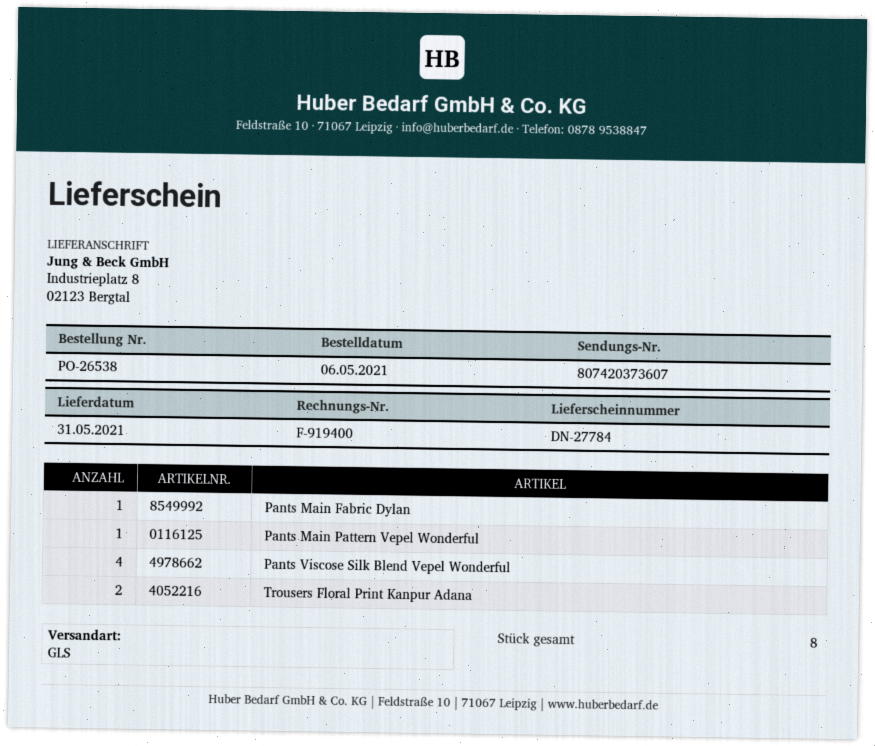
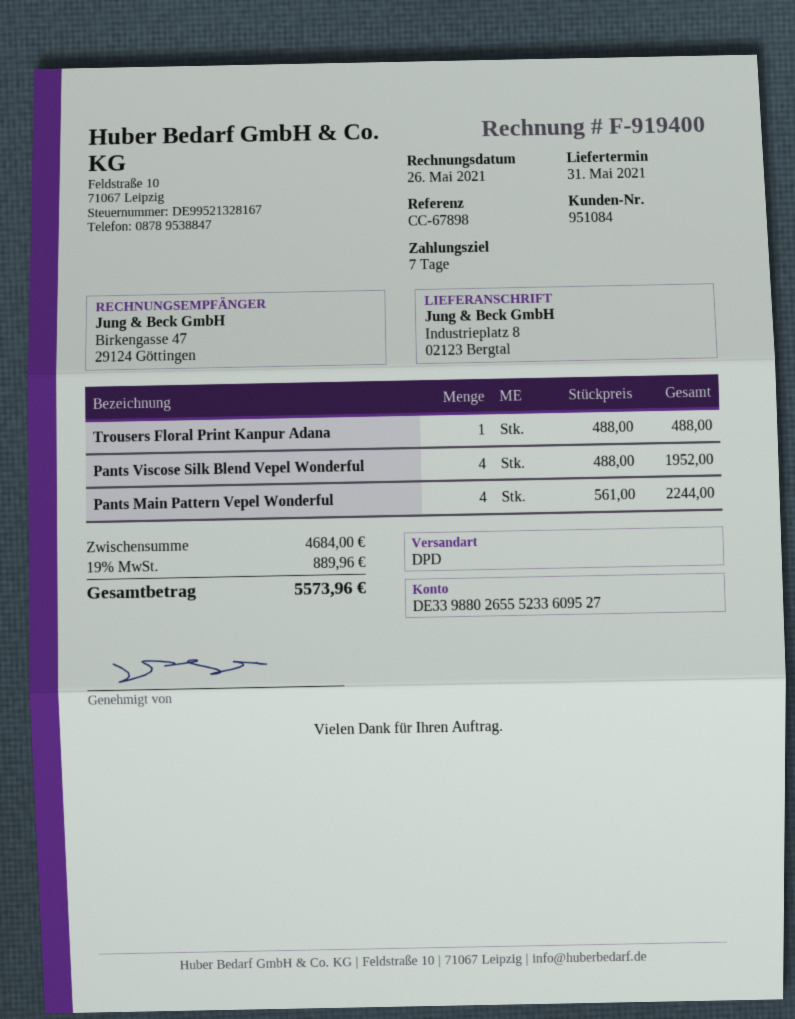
shipping method: GLS -> DPD
Pants Main Fabric Dylan: 1 -> none
Pants Main Pattern Vepel Wonderful: 1 -> 4
Trousers Floral Print Kanpur Adana: 2 -> 1

